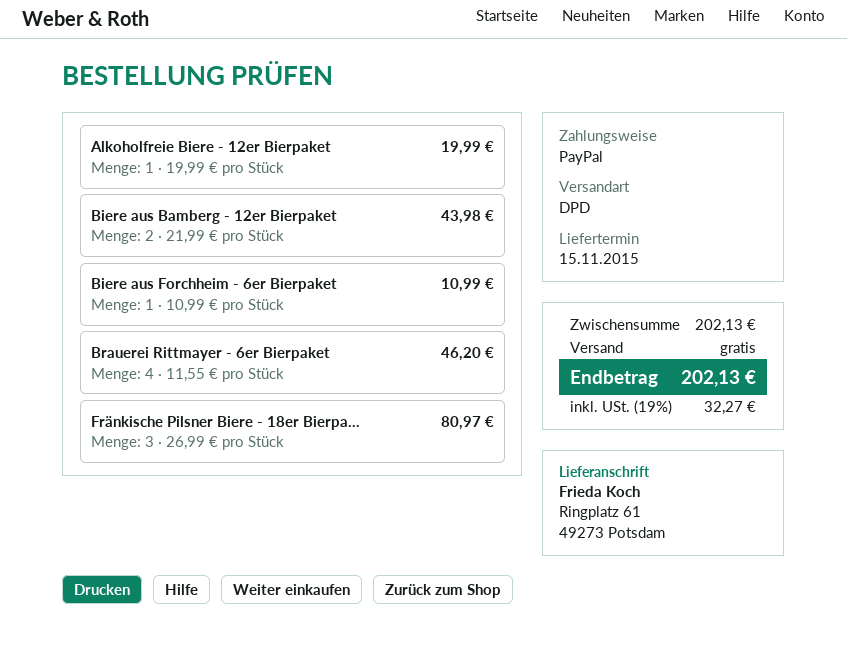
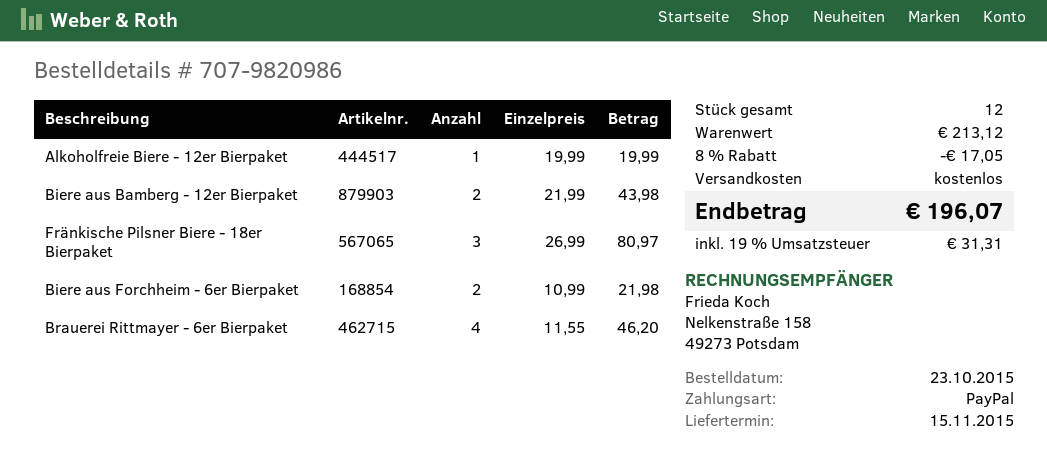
Biere aus Forchheim - 6er Bierpaket: 1 x 10.99 = 10.99 -> 2 x 10.99 = 21.98
subtotal: 202.13 -> 213.12
discount: none -> 8% = 17.05
tax: 19% = 32.27 -> 19% = 31.31
total: 202.13 -> 196.07

